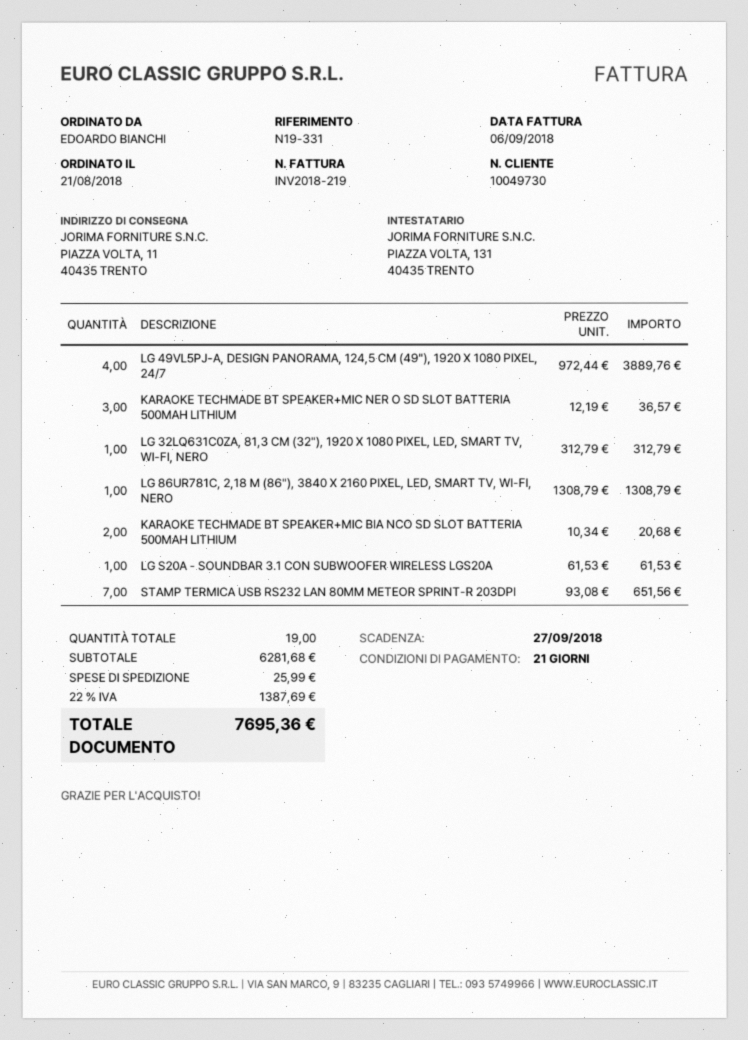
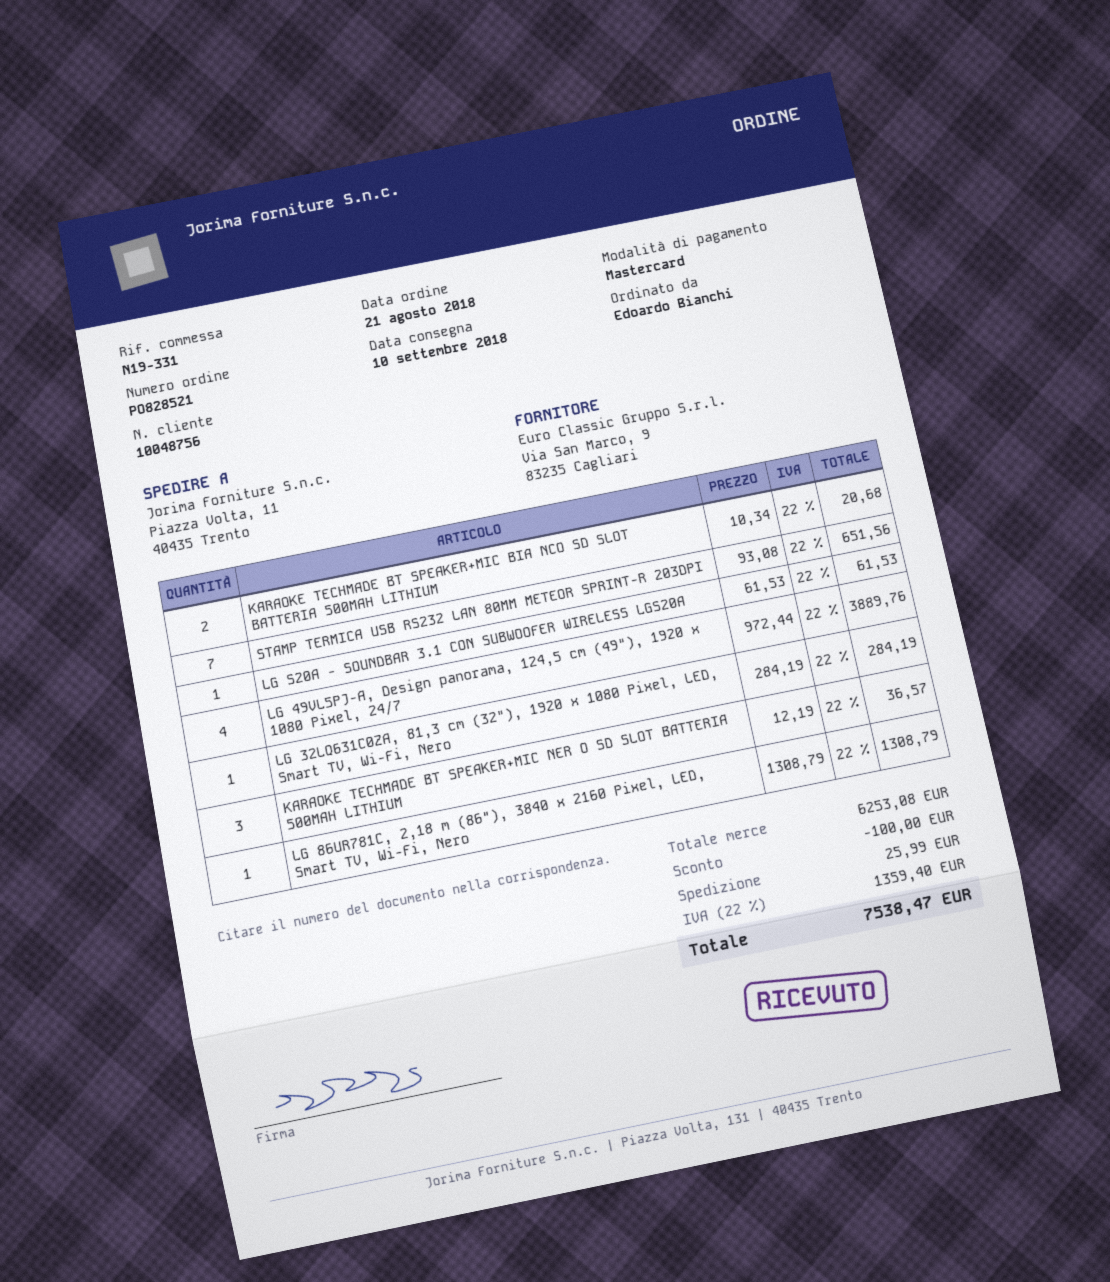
customer number: 10049730 -> 10048756
LG 32LQ631C0ZA, 81,3 CM (32"), 1920 X 1080 PIXEL, LED, SMART TV, WI-FI, NERO: 1 x 312.79 = 312.79 -> 1 x 284.19 = 284.19
subtotal: 6281.68 -> 6253.08
discount: none -> 100.00
tax: 22% = 1387.69 -> 22% = 1359.40
total: 7695.36 -> 7538.47

